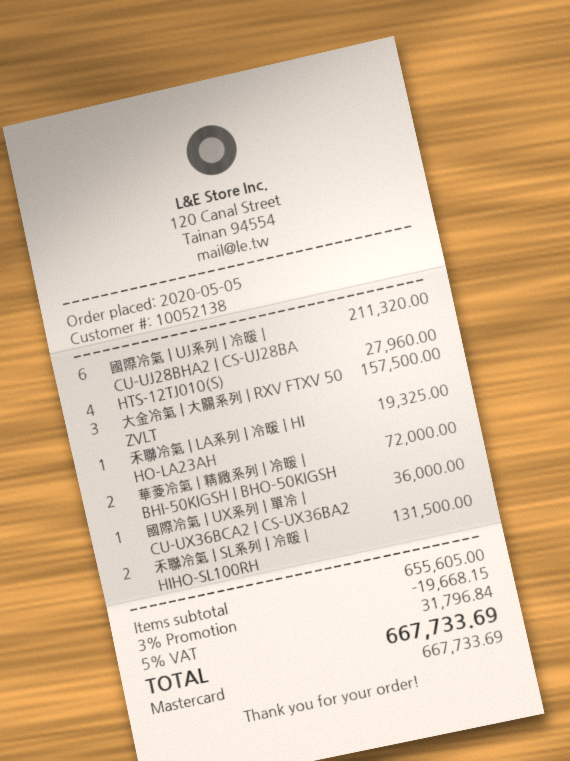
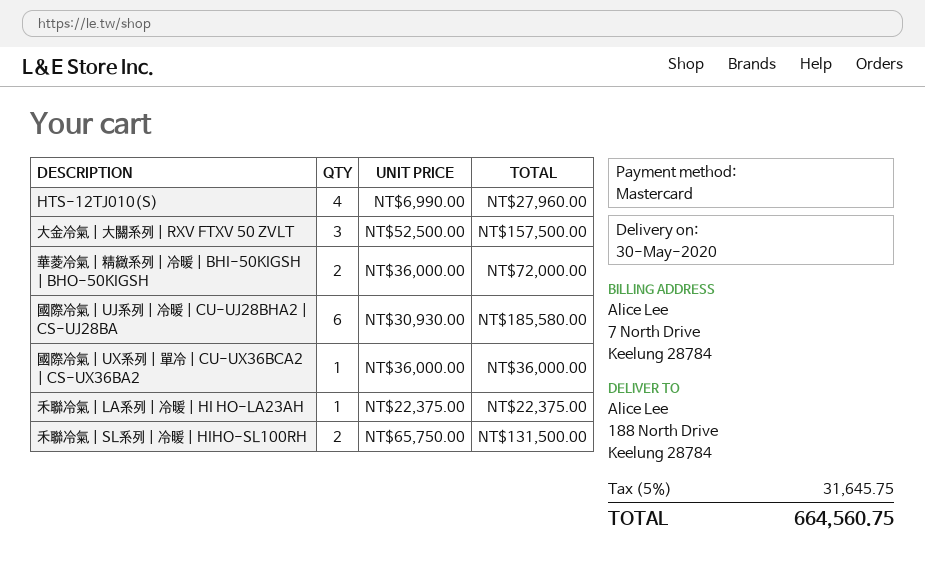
國際冷氣 | UJ系列 | 冷暖 | CU-UJ28BHA2 | CS-UJ28BA: 6 for 211320.00 -> 6 for 185580.00
禾聯冷氣 | LA系列 | 冷暖 | HI HO-LA23AH: 1 for 19325.00 -> 1 for 22375.00
discount: 3% = 19668.15 -> none
tax: 5% = 31796.84 -> 5% = 31645.75
total: 667733.69 -> 664560.75

